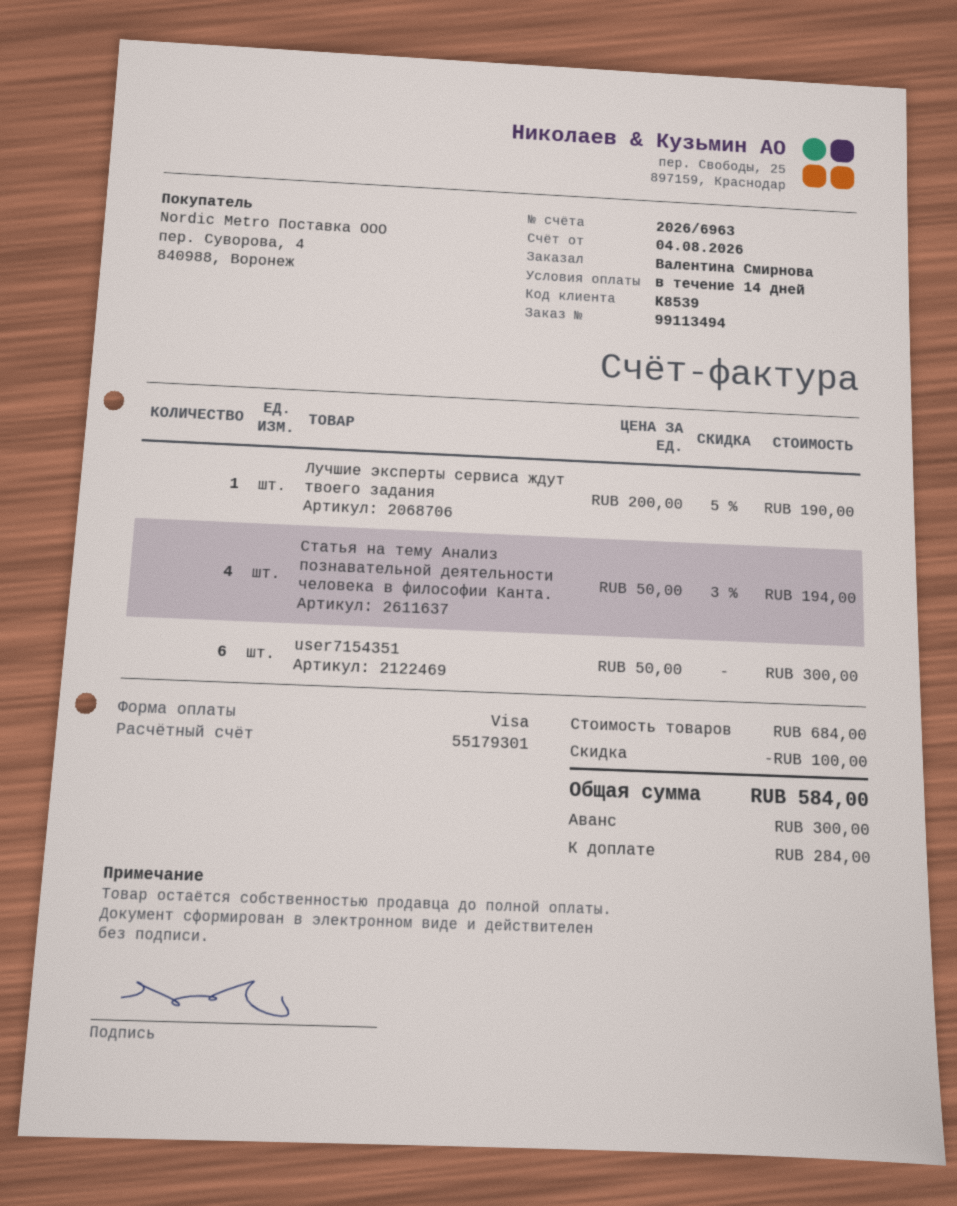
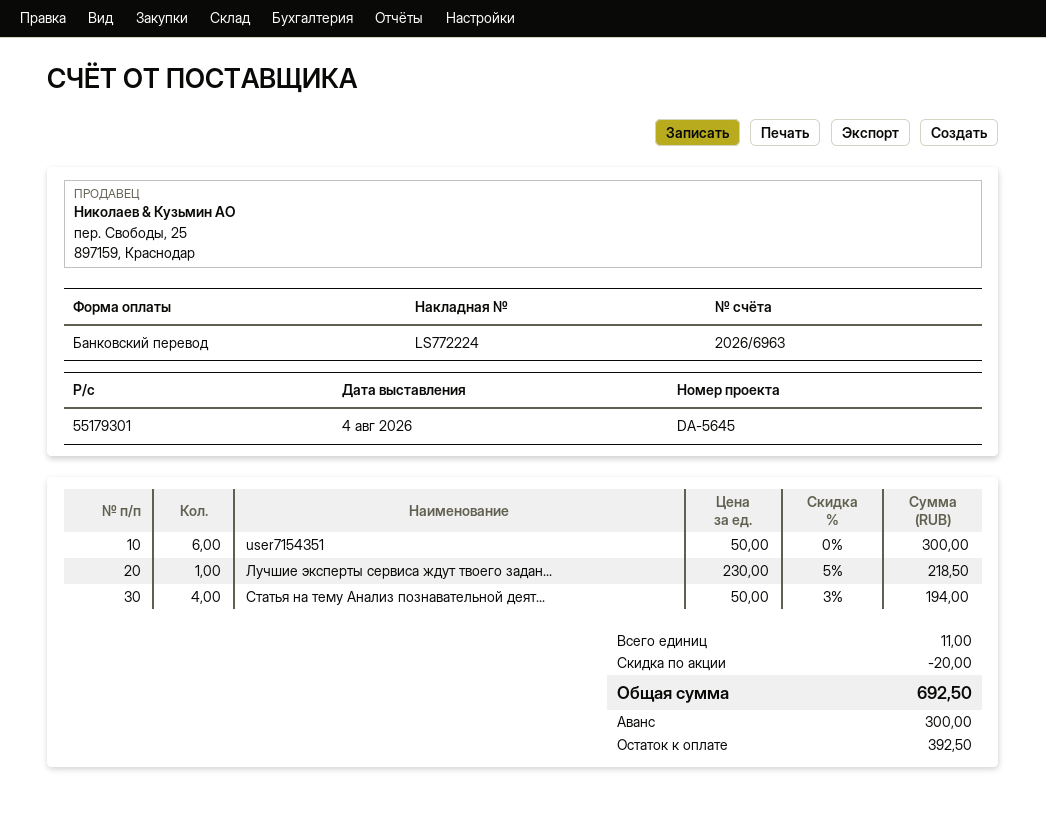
payment method: Visa -> bank transfer
Лучшие эксперты сервиса ждут твоего задания: 1 x 200.00 - 5% = 190.00 -> 1 x 230.00 - 5% = 218.50
discount: 100.00 -> 20.00
total: 584.00 -> 692.50
balance: 284.00 -> 392.50

